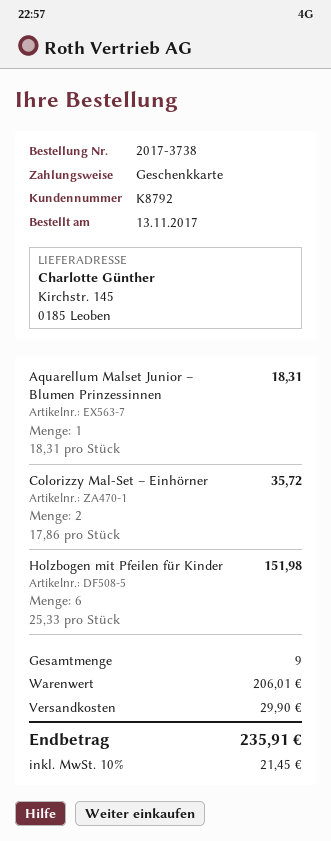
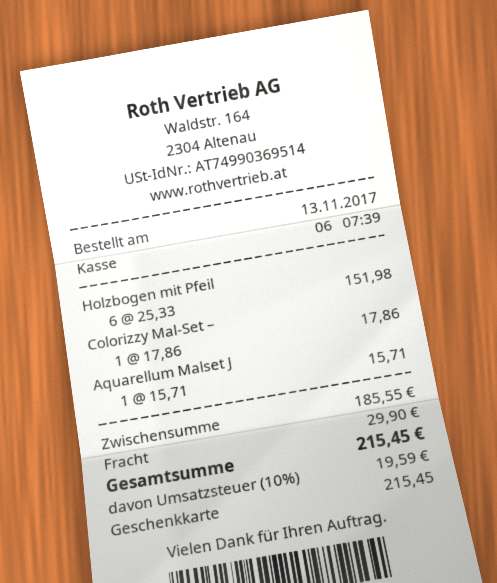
Aquarellum Malset Junior – Blumen Prinzessinnen: 1 x 18.31 = 18.31 -> 1 x 15.71 = 15.71
Colorizzy Mal-Set – Einhörner: 2 x 17.86 = 35.72 -> 1 x 17.86 = 17.86
subtotal: 206.01 -> 185.55
tax: 10% = 21.45 -> 10% = 19.59
total: 235.91 -> 215.45

